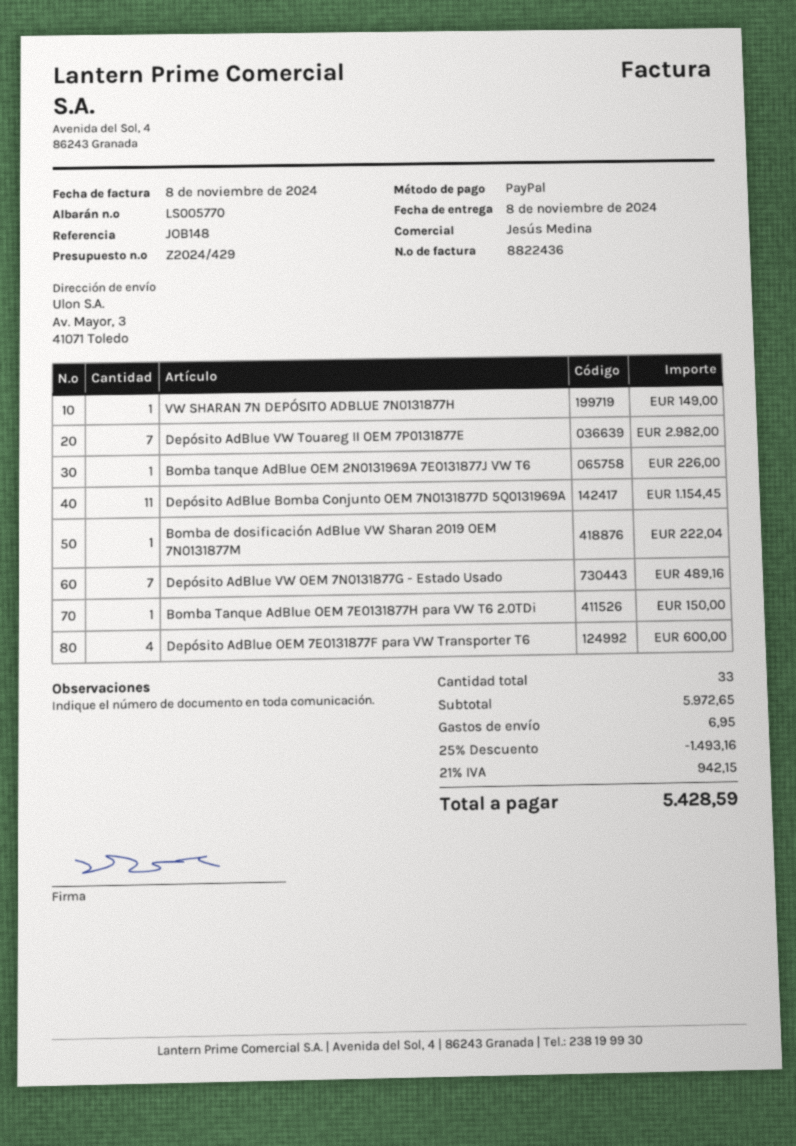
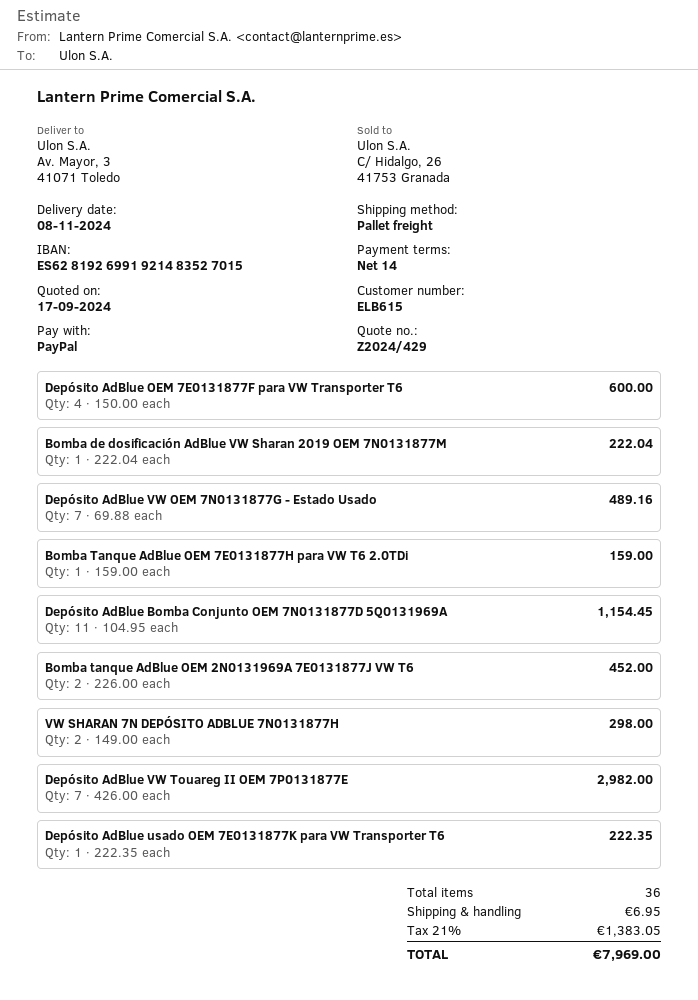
VW SHARAN 7N DEPÓSITO ADBLUE 7N0131877H: 1 for 149.00 -> 2 for 298.00
Bomba tanque AdBlue OEM 2N0131969A 7E0131877J VW T6: 1 for 226.00 -> 2 for 452.00
Bomba Tanque AdBlue OEM 7E0131877H para VW T6 2.0TDi: 1 for 150.00 -> 1 for 159.00
Depósito AdBlue usado OEM 7E0131877K para VW Transporter T6: none -> 1 for 222.35
total quantity: 33 -> 36
discount: 25% = 1493.16 -> none
tax: 21% = 942.15 -> 21% = 1383.05
total: 5428.59 -> 7969.00

